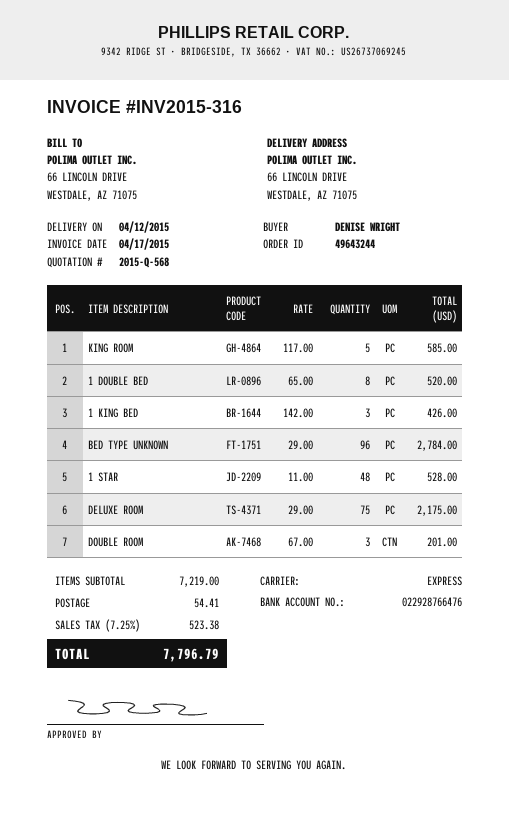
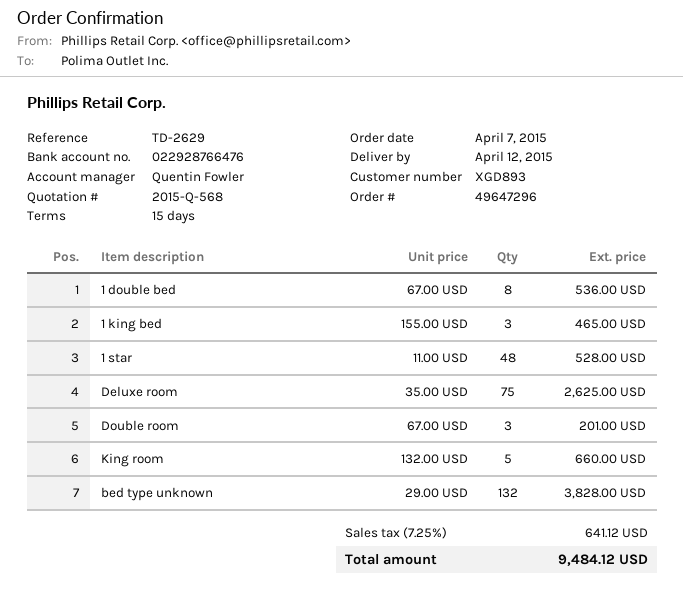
order number: 49643244 -> 49647296
KING ROOM: 5 x 117.00 = 585.00 -> 5 x 132.00 = 660.00
1 DOUBLE BED: 8 x 65.00 = 520.00 -> 8 x 67.00 = 536.00
1 KING BED: 3 x 142.00 = 426.00 -> 3 x 155.00 = 465.00
BED TYPE UNKNOWN: 96 x 29.00 = 2784.00 -> 132 x 29.00 = 3828.00
DELUXE ROOM: 75 x 29.00 = 2175.00 -> 75 x 35.00 = 2625.00
shipping: 54.41 -> none
tax: 7.25% = 523.38 -> 7.25% = 641.12
total: 7796.79 -> 9484.12

